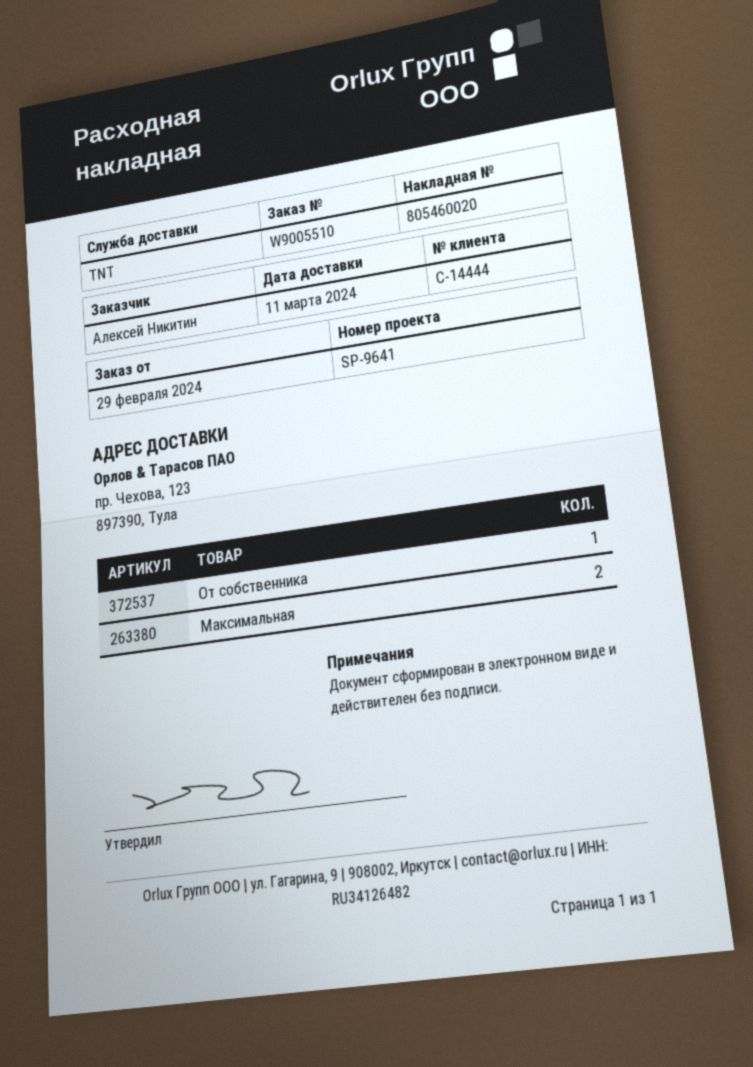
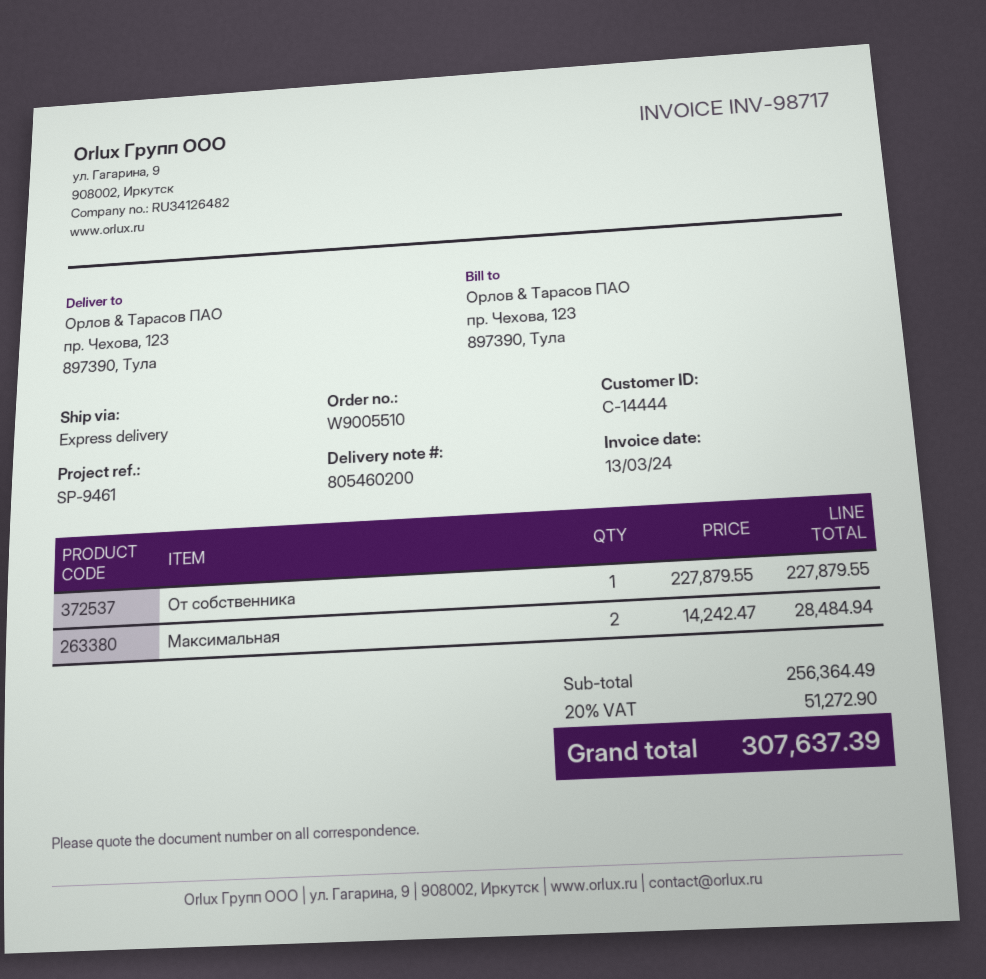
delivery note number: 805460020 -> 805460200
reference: SP-9641 -> SP-9461
shipping method: TNT -> express

